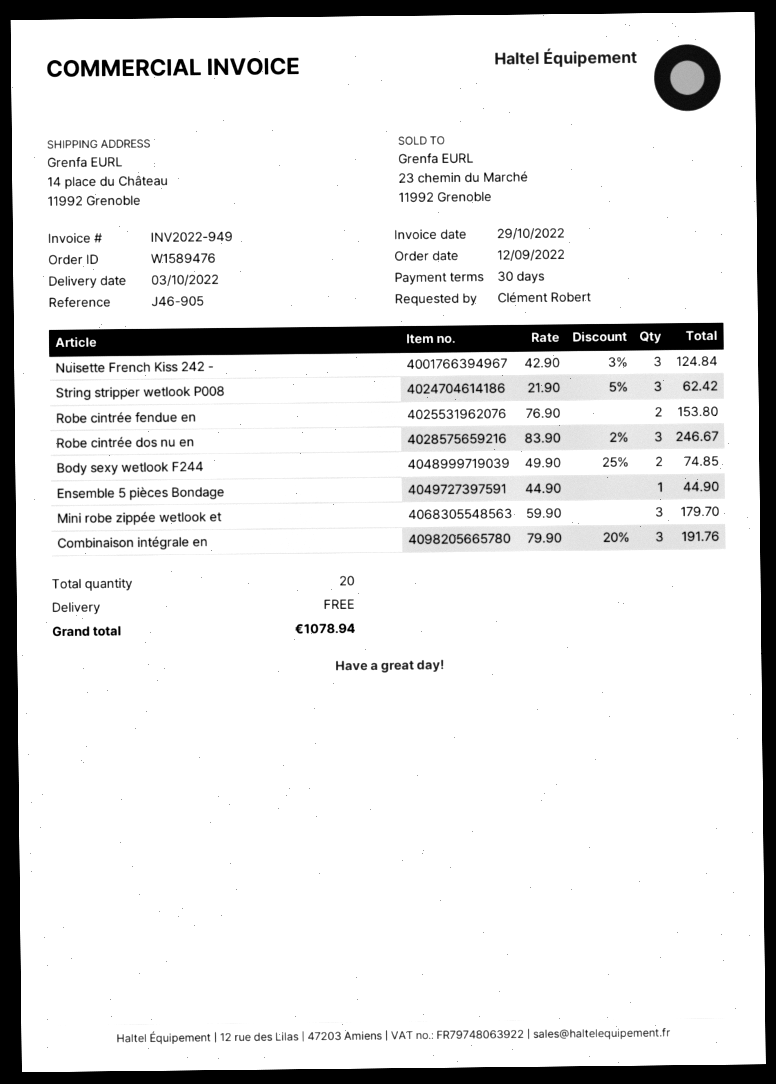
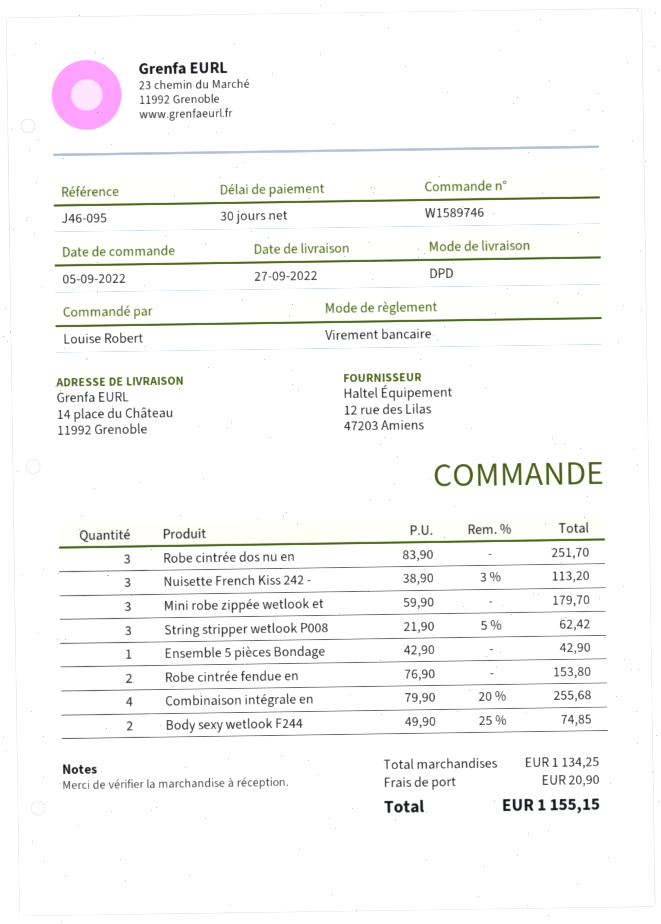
order number: W1589476 -> W1589746
order date: 2022-09-12 -> 2022-09-05
delivery date: 2022-10-03 -> 2022-09-27
reference: J46-905 -> J46-095
ordered by: Clément Robert -> Louise Robert
Nuisette French Kiss 242 -: 3 x 42.90 - 3% = 124.84 -> 3 x 38.90 - 3% = 113.20
Robe cintrée dos nu en: 3 x 83.90 - 2% = 246.67 -> 3 x 83.90 = 251.70
Ensemble 5 pièces Bondage: 1 x 44.90 = 44.90 -> 1 x 42.90 = 42.90
Combinaison intégrale en: 3 x 79.90 - 20% = 191.76 -> 4 x 79.90 - 20% = 255.68
shipping: 0.00 -> 20.90
total: 1078.94 -> 1155.15

